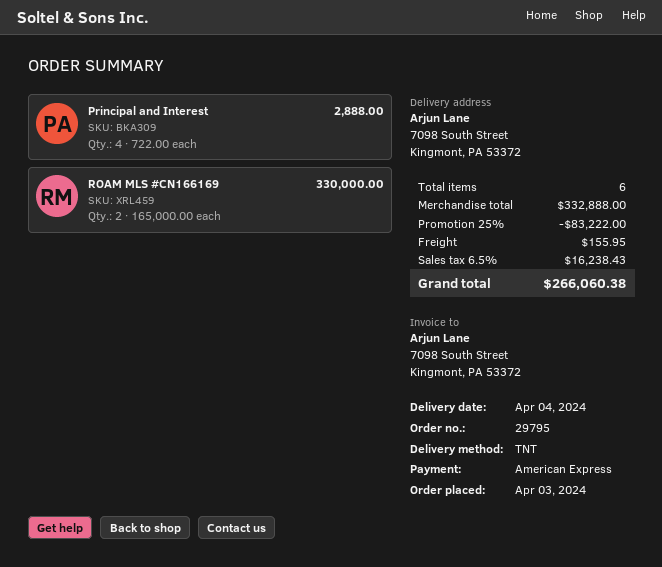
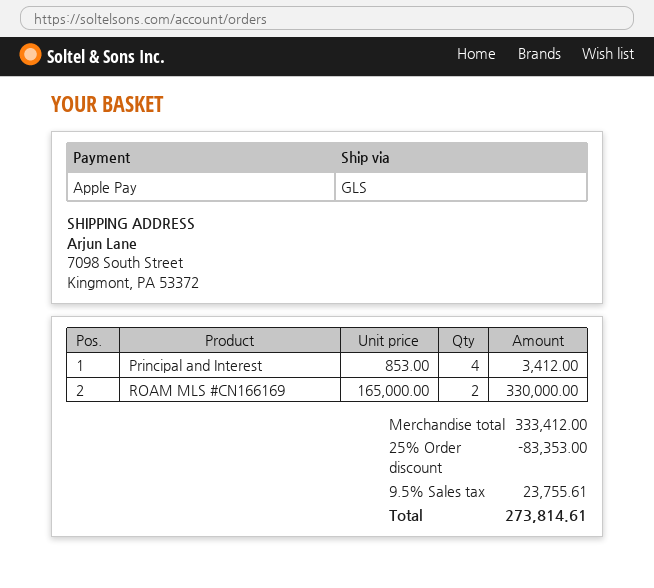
payment method: American Express -> Apple Pay
shipping method: TNT -> GLS
Principal and Interest: 4 x 722.00 = 2888.00 -> 4 x 853.00 = 3412.00
subtotal: 332888.00 -> 333412.00
discount: 25% = 83222.00 -> 25% = 83353.00
shipping: 155.95 -> none
tax: 6.5% = 16238.43 -> 9.5% = 23755.61
total: 266060.38 -> 273814.61

